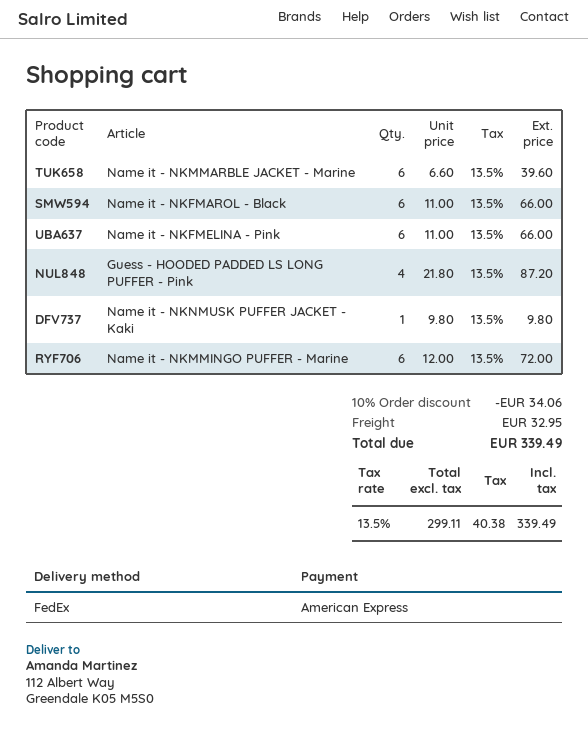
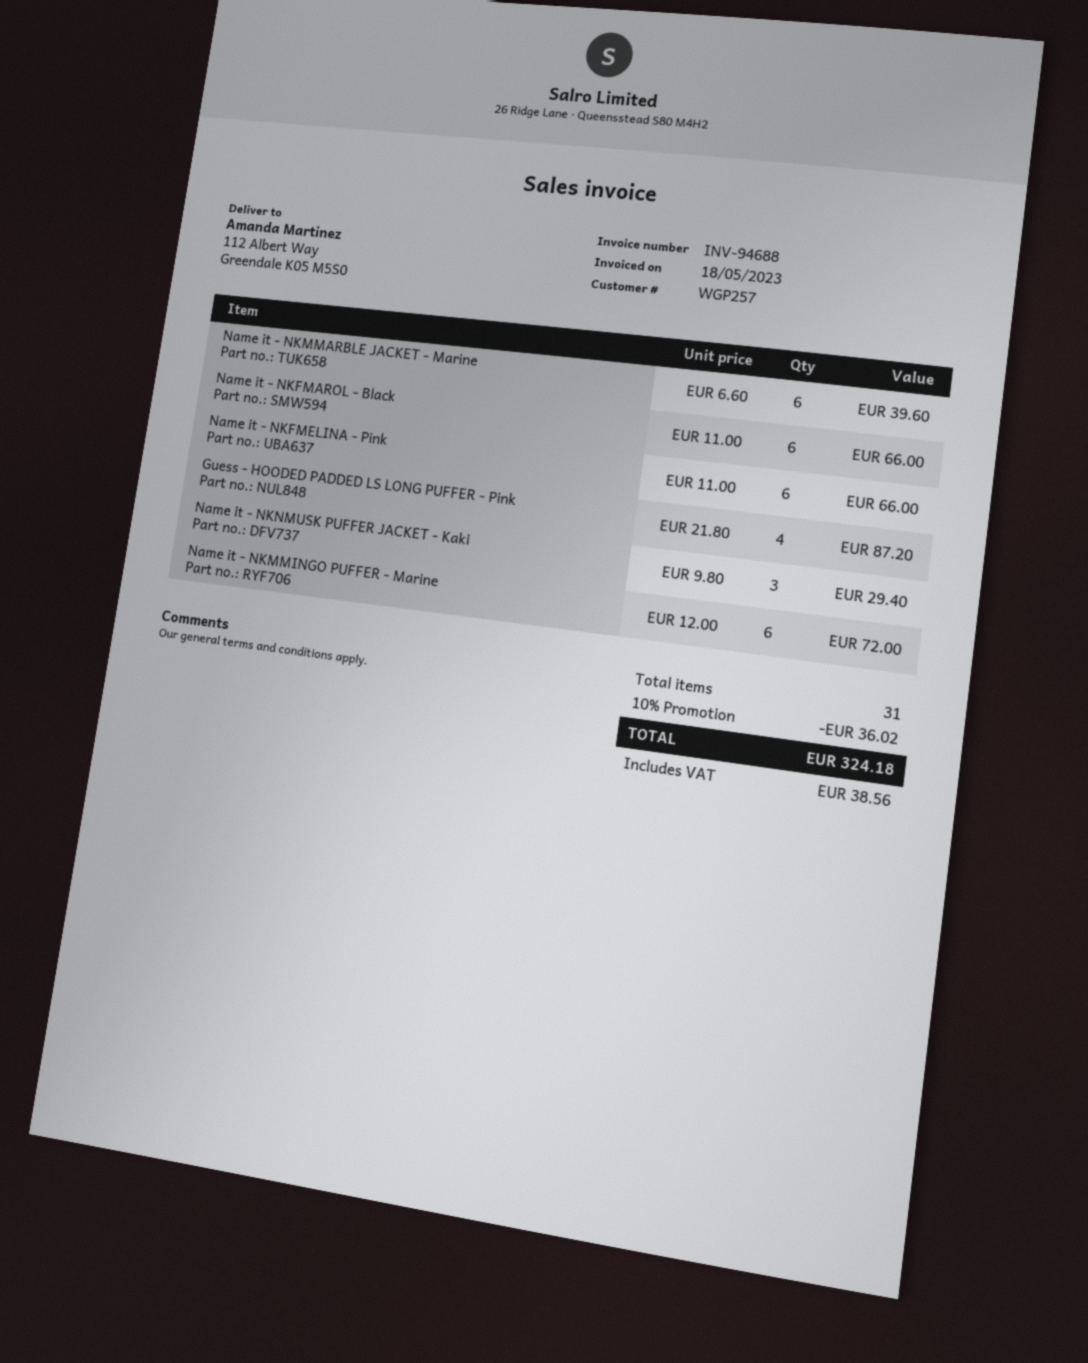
Name it - NKNMUSK PUFFER JACKET - Kaki: 1 x 9.80 = 9.80 -> 3 x 9.80 = 29.40
discount: 10% = 34.06 -> 10% = 36.02
shipping: 32.95 -> none
tax: 40.38 -> 38.56
total: 339.49 -> 324.18

